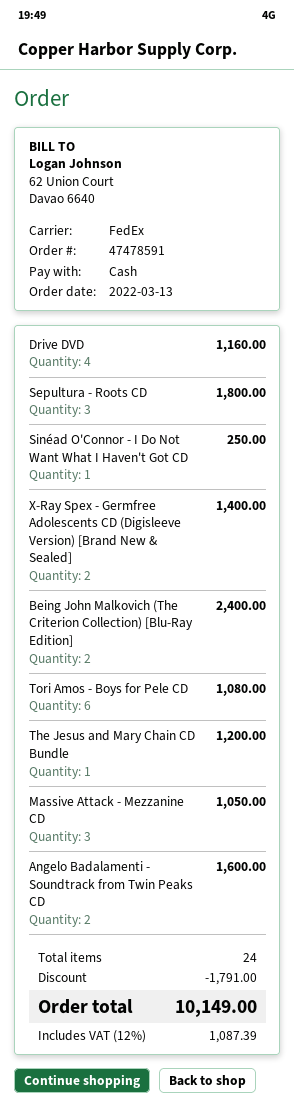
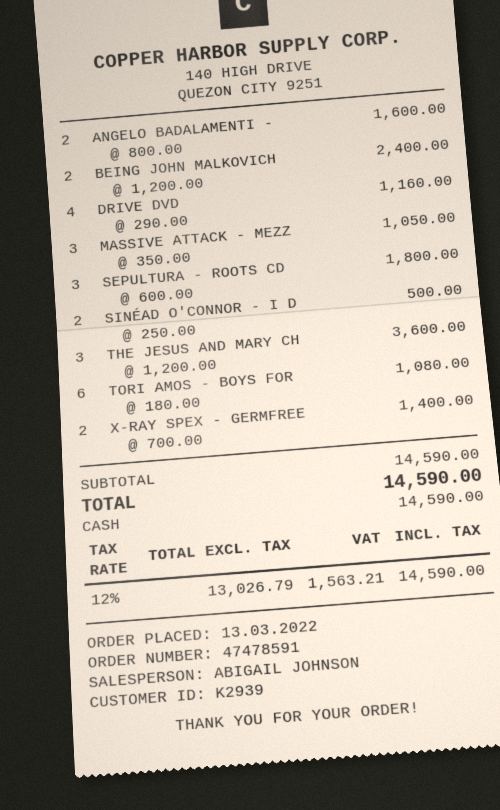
Sinéad O'Connor - I Do Not Want What I Haven't Got CD: 1 for 250.00 -> 2 for 500.00
The Jesus and Mary Chain CD Bundle: 1 for 1200.00 -> 3 for 3600.00
discount: 1791.00 -> none
tax: 12% = 1087.39 -> 12% = 1563.21
total: 10149.00 -> 14590.00

